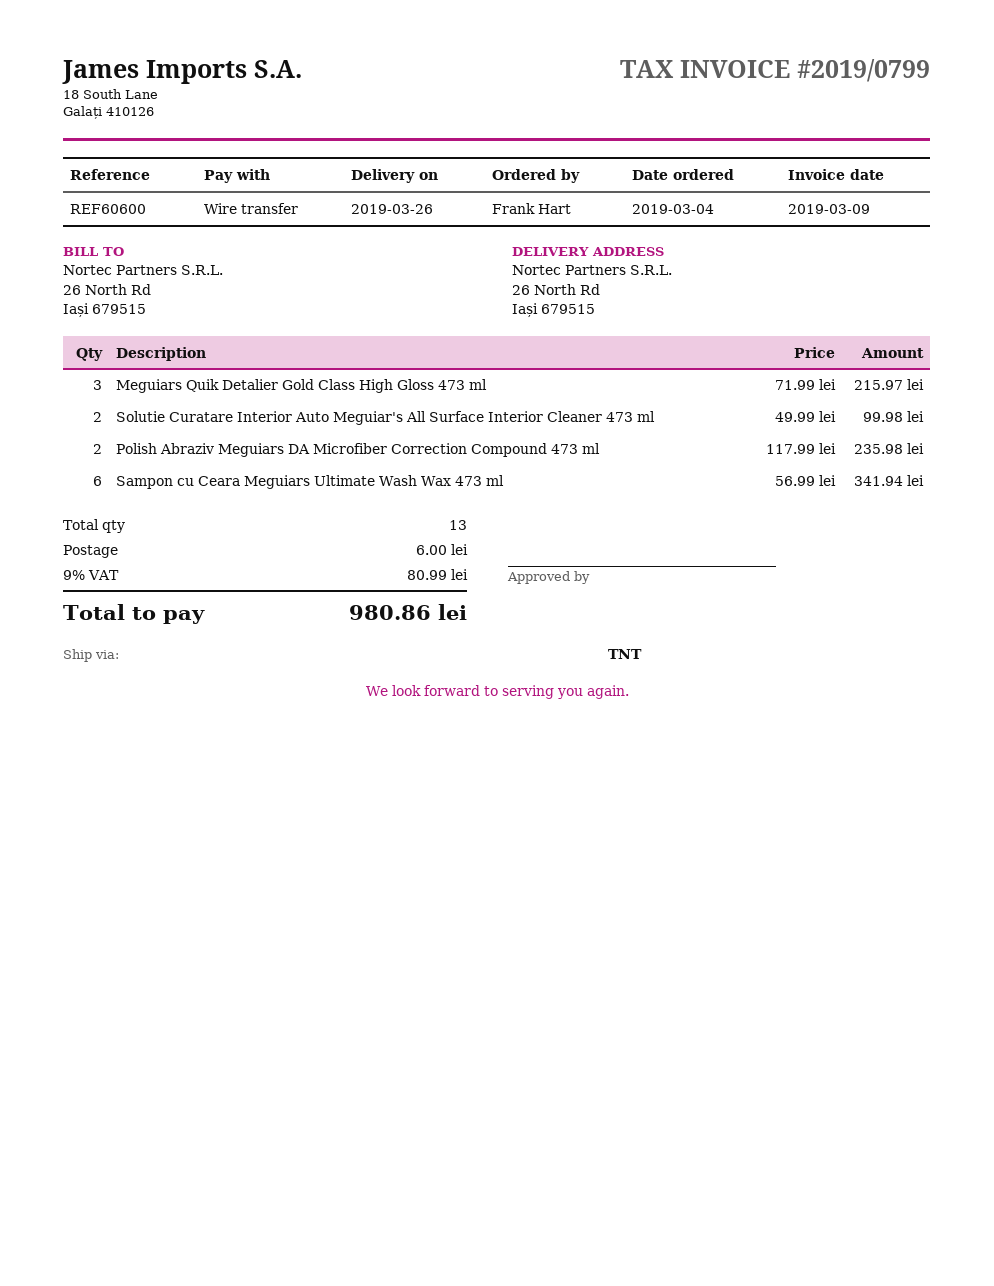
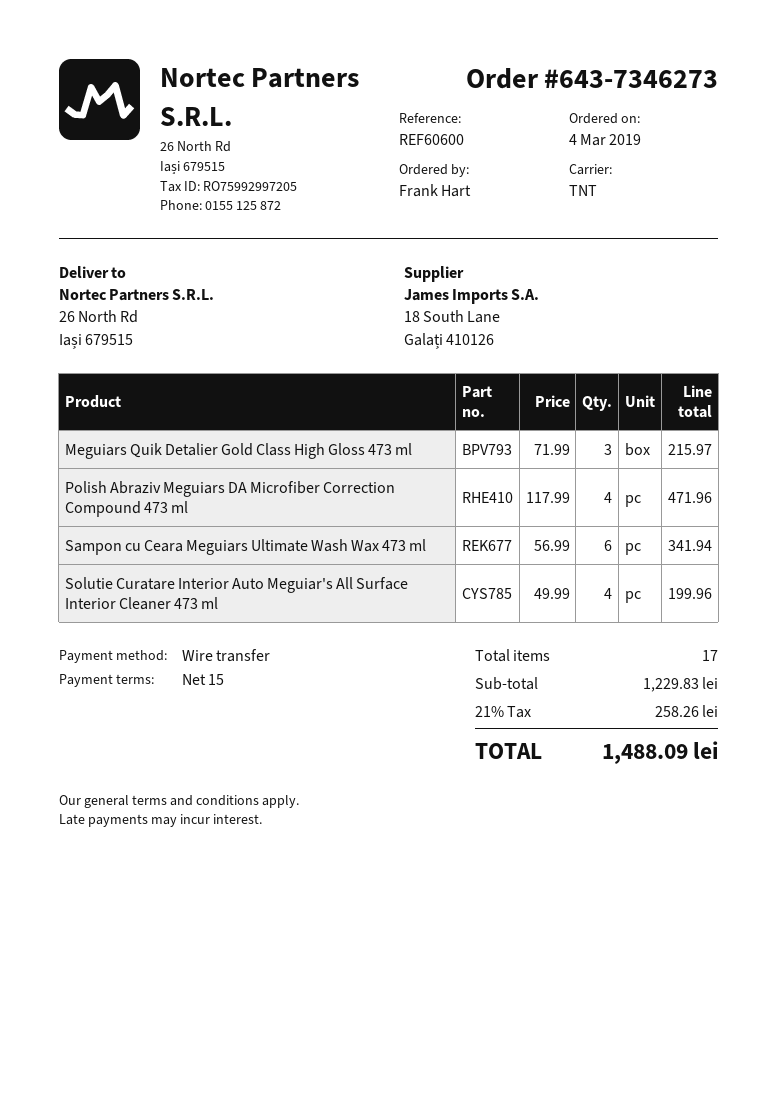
Solutie Curatare Interior Auto Meguiar's All Surface Interior Cleaner 473 ml: 2 x 49.99 = 99.98 -> 4 x 49.99 = 199.96
Polish Abraziv Meguiars DA Microfiber Correction Compound 473 ml: 2 x 117.99 = 235.98 -> 4 x 117.99 = 471.96
total quantity: 13 -> 17
shipping: 6.00 -> none
tax: 9% = 80.99 -> 21% = 258.26
total: 980.86 -> 1488.09

